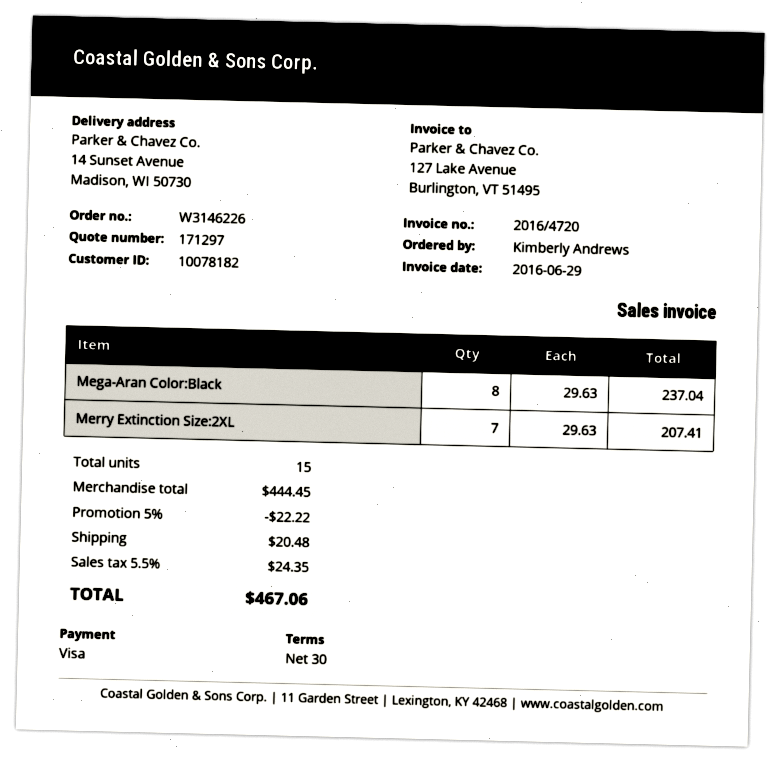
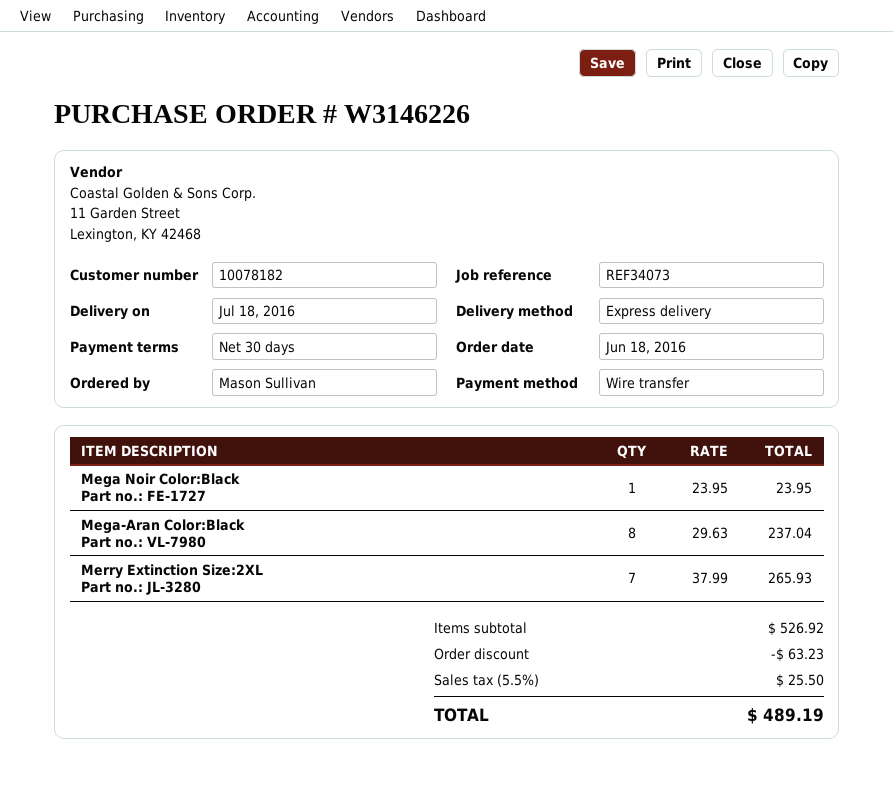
ordered by: Kimberly Andrews -> Mason Sullivan
payment method: Visa -> bank transfer
Merry Extinction Size:2XL: 7 x 29.63 = 207.41 -> 7 x 37.99 = 265.93
Mega Noir Color:Black: none -> 1 x 23.95 = 23.95
subtotal: 444.45 -> 526.92
discount: 22.22 -> 63.23
shipping: 20.48 -> none
tax: 5.5% = 24.35 -> 5.5% = 25.50
total: 467.06 -> 489.19

